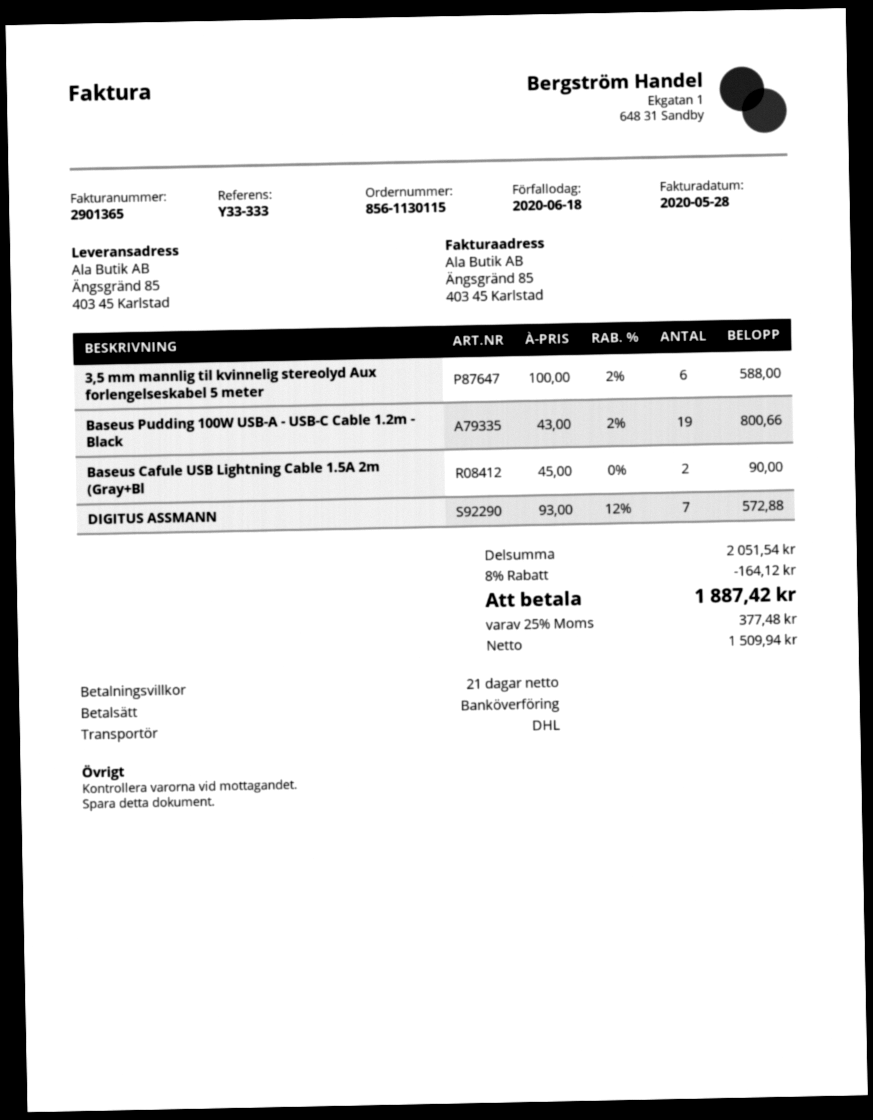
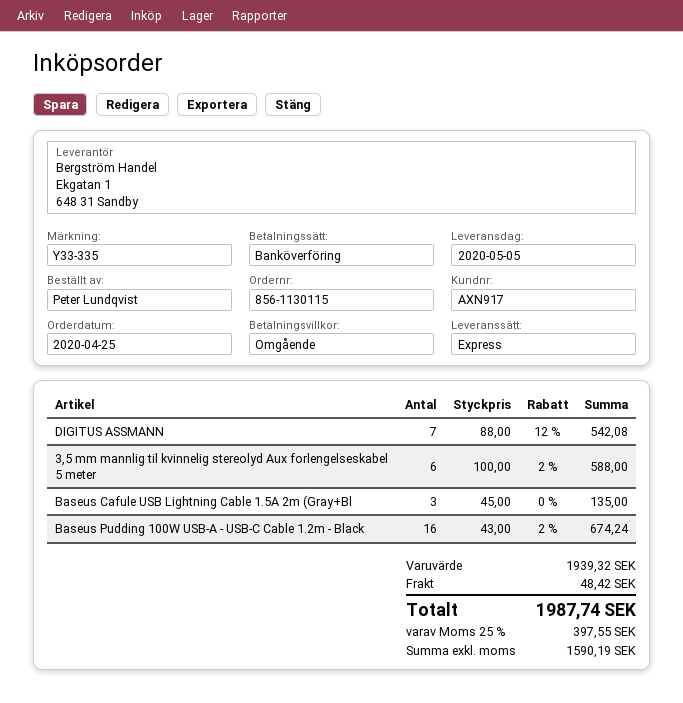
payment terms: 21 days -> on receipt
reference: Y33-333 -> Y33-335
shipping method: DHL -> express
Baseus Pudding 100W USB-A - USB-C Cable 1.2m - Black: 19 x 43.00 - 2% = 800.66 -> 16 x 43.00 - 2% = 674.24
Baseus Cafule USB Lightning Cable 1.5A 2m (Gray+Bl: 2 x 45.00 = 90.00 -> 3 x 45.00 = 135.00
DIGITUS ASSMANN: 7 x 93.00 - 12% = 572.88 -> 7 x 88.00 - 12% = 542.08
subtotal: 2051.54 -> 1939.32
discount: 8% = 164.12 -> none
shipping: none -> 48.42
net: 1509.94 -> 1590.19
tax: 25% = 377.48 -> 25% = 397.55
total: 1887.42 -> 1987.74

